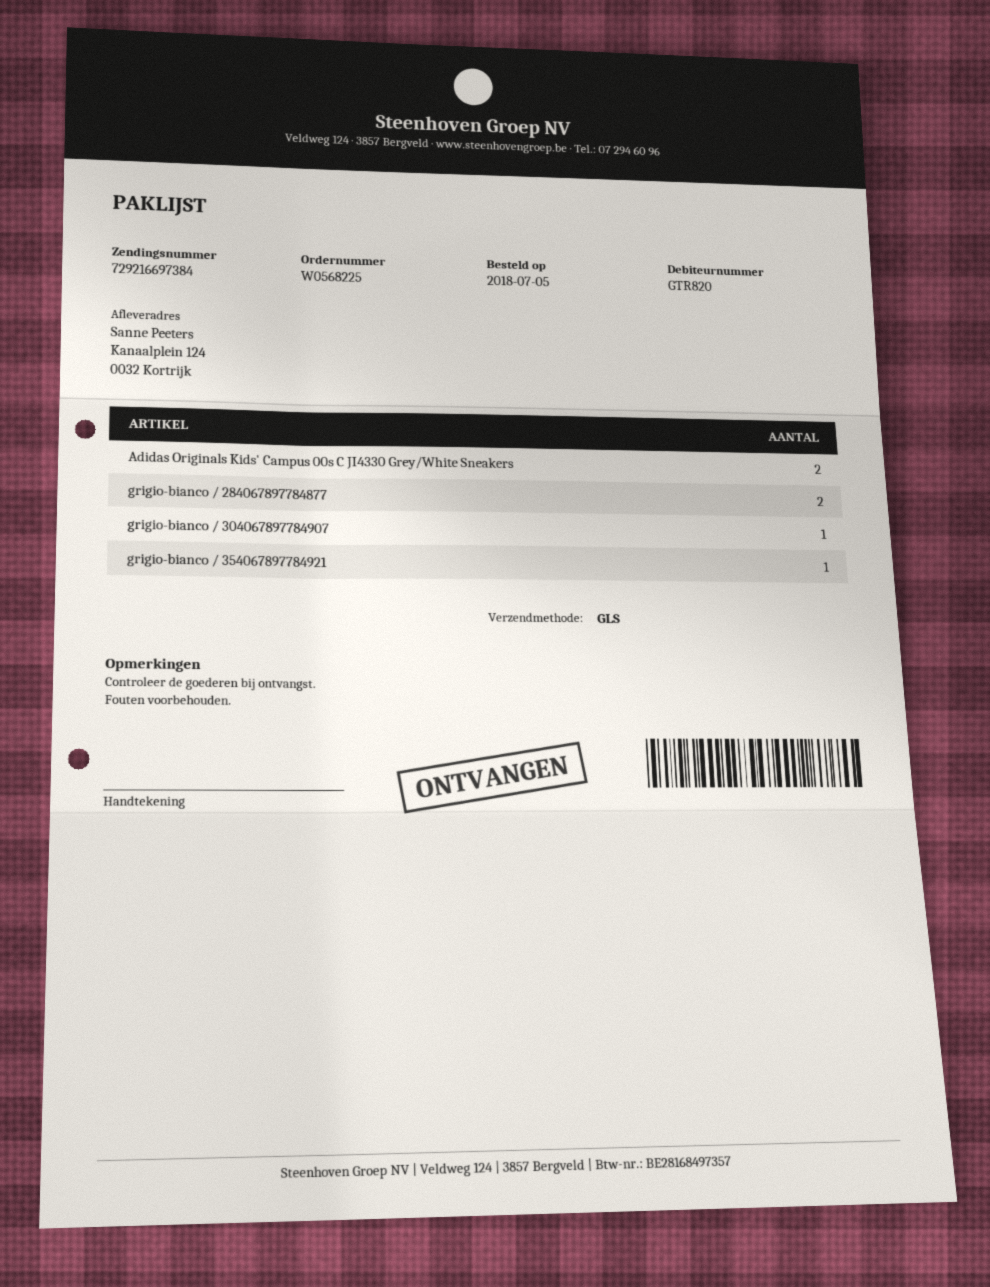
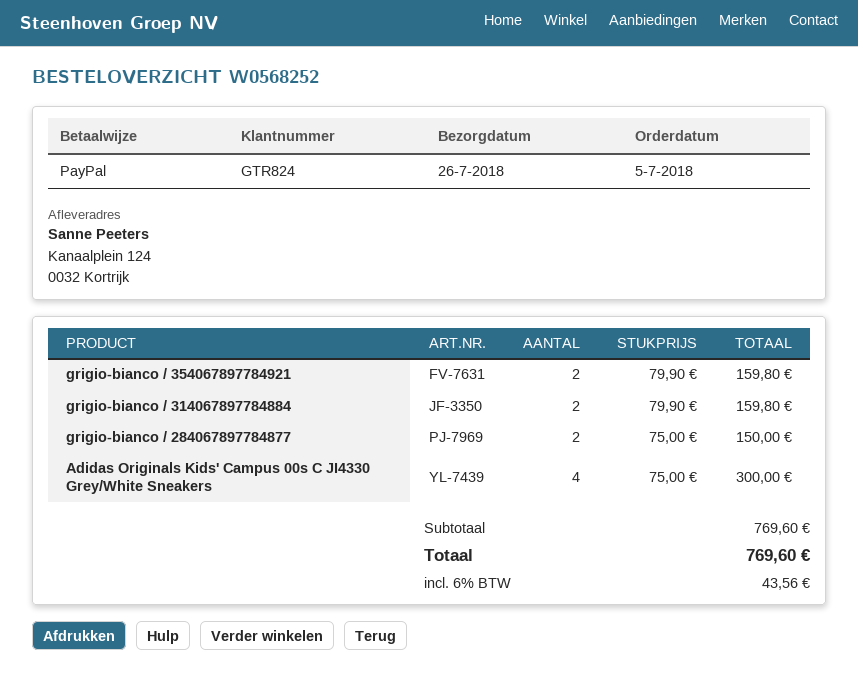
order number: W0568225 -> W0568252
customer number: GTR820 -> GTR824
Adidas Originals Kids' Campus 00s C JI4330 Grey/White Sneakers: 2 -> 4
grigio-bianco / 304067897784907: 1 -> none
grigio-bianco / 354067897784921: 1 -> 2
grigio-bianco / 314067897784884: none -> 2

